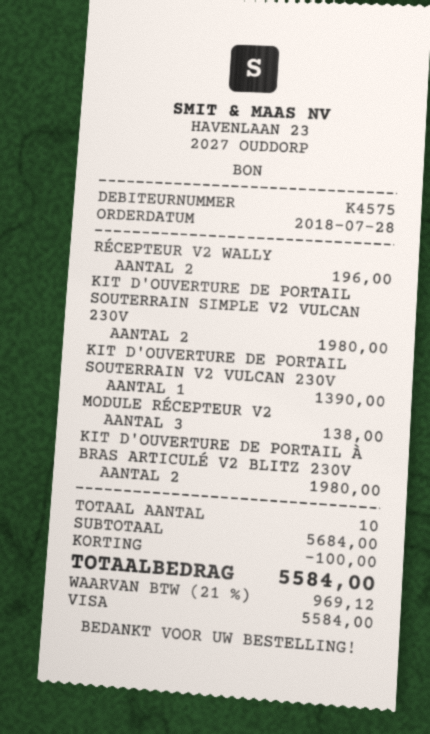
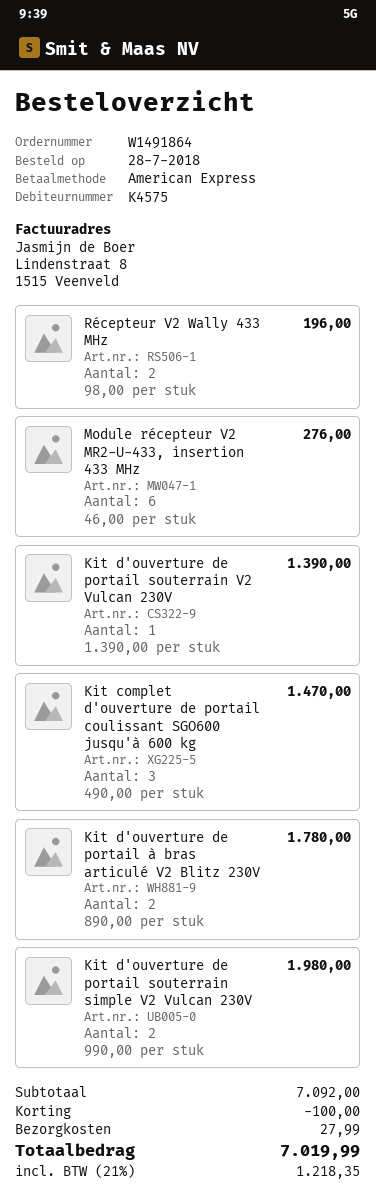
payment method: Visa -> American Express
MODULE RÉCEPTEUR V2: 3 for 138.00 -> 6 for 276.00
KIT D'OUVERTURE DE PORTAIL À BRAS ARTICULÉ V2 BLITZ 230V: 2 for 1980.00 -> 2 for 1780.00
Kit complet d'ouverture de portail coulissant SGO600 jusqu'à 600 kg: none -> 3 for 1470.00
subtotal: 5684.00 -> 7092.00
shipping: none -> 27.99
tax: 21% = 969.12 -> 21% = 1218.35
total: 5584.00 -> 7019.99

